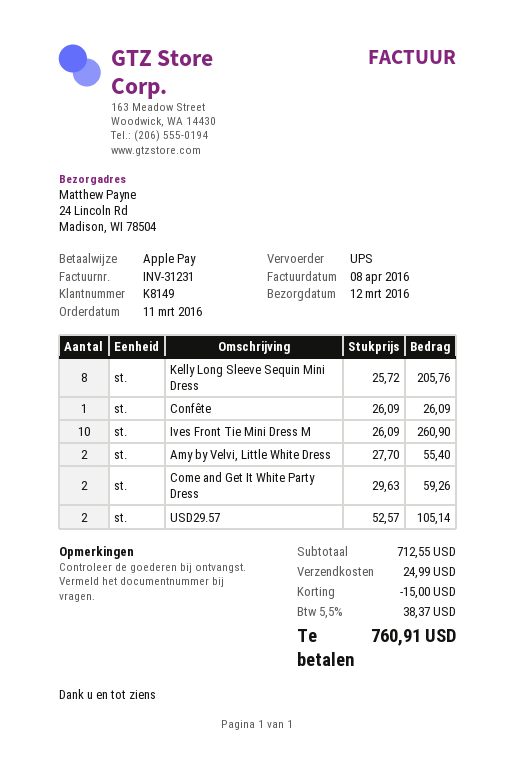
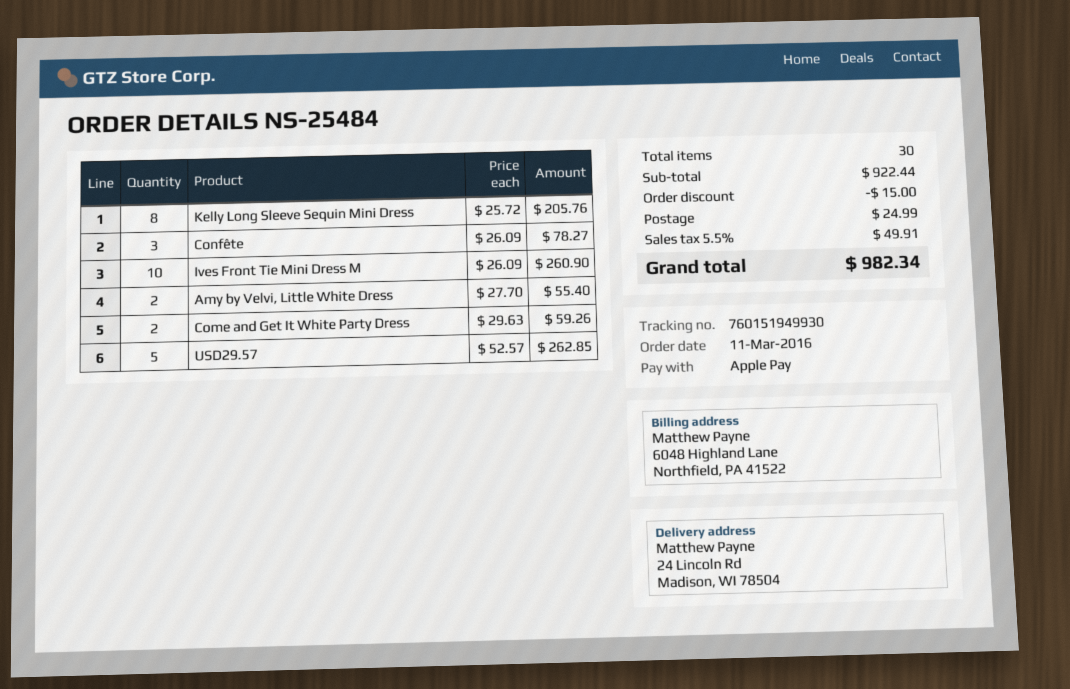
Confête: 1 x 26.09 = 26.09 -> 3 x 26.09 = 78.27
USD29.57: 2 x 52.57 = 105.14 -> 5 x 52.57 = 262.85
subtotal: 712.55 -> 922.44
tax: 5.5% = 38.37 -> 5.5% = 49.91
total: 760.91 -> 982.34

